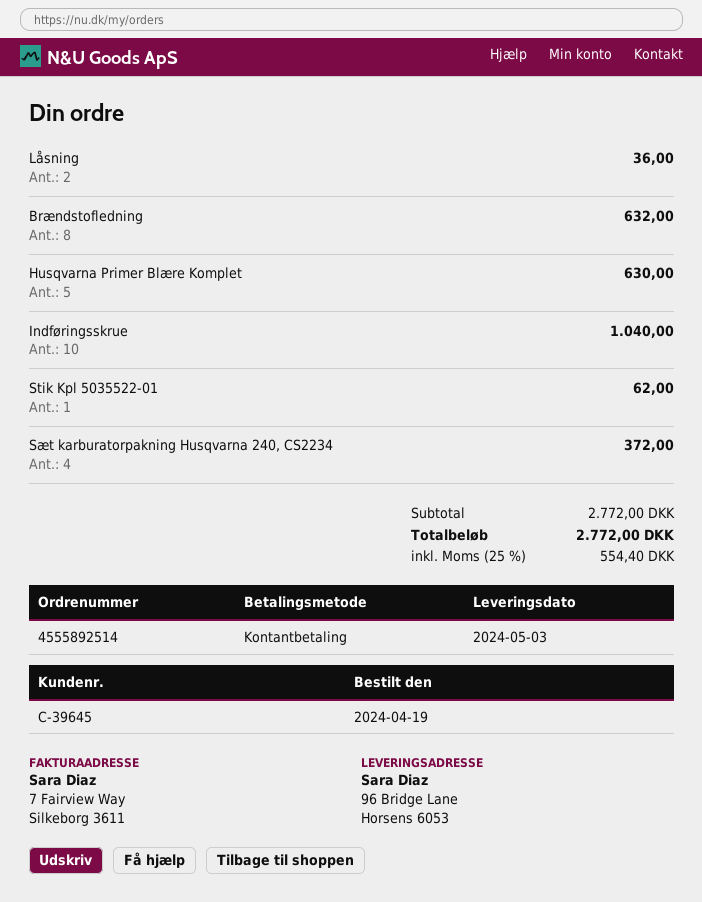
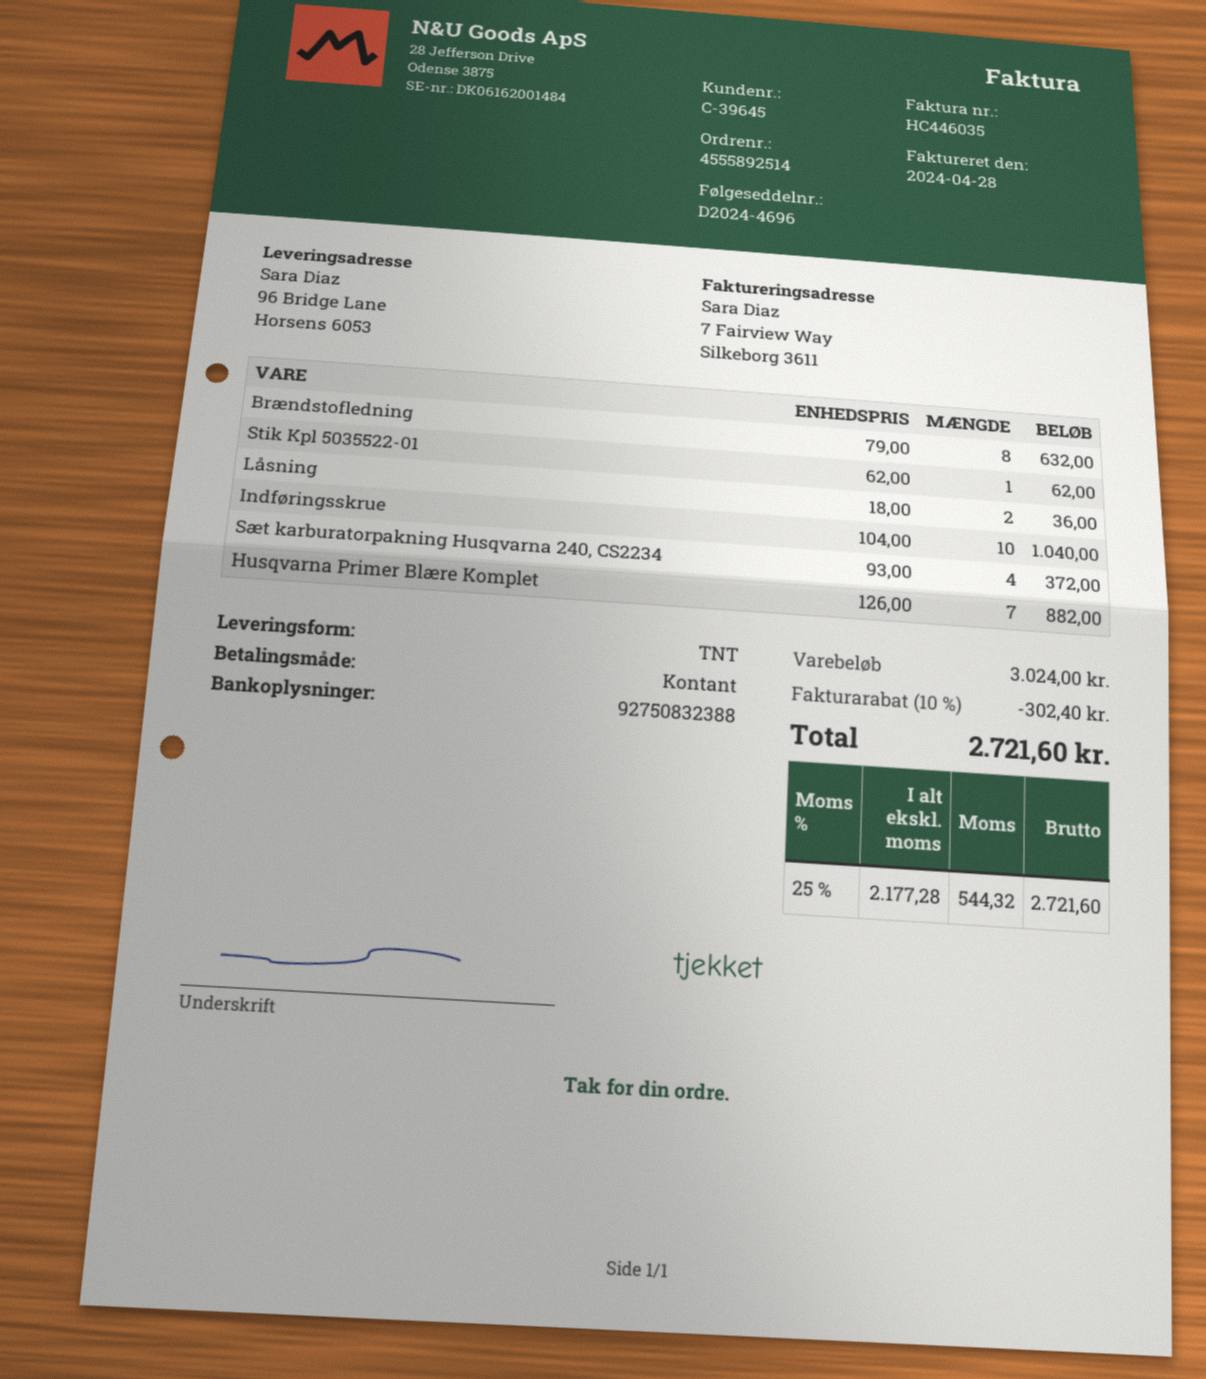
Husqvarna Primer Blære Komplet: 5 for 630.00 -> 7 for 882.00
subtotal: 2772.00 -> 3024.00
discount: none -> 10% = 302.40
tax: 25% = 554.40 -> 25% = 544.32
total: 2772.00 -> 2721.60

